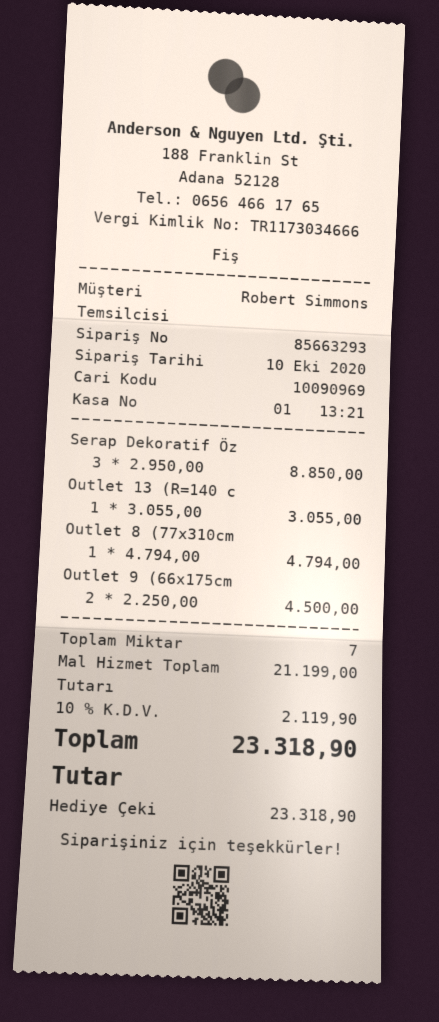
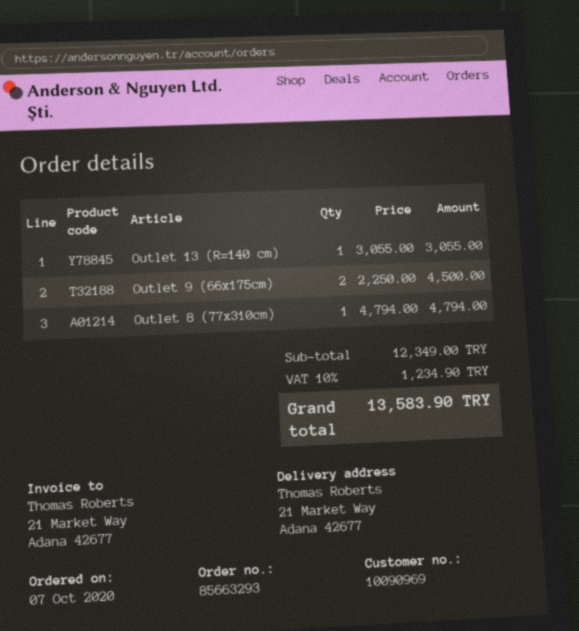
order date: 2020-10-10 -> 2020-10-07
Serap Dekoratif Öz: 3 x 2950.00 = 8850.00 -> none
subtotal: 21199.00 -> 12349.00
tax: 10% = 2119.90 -> 10% = 1234.90
total: 23318.90 -> 13583.90

